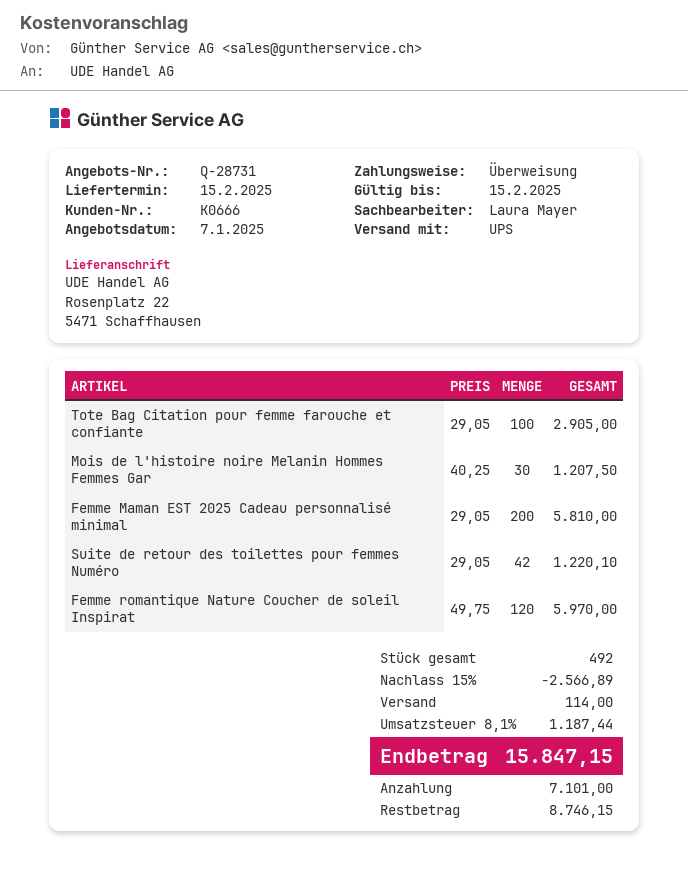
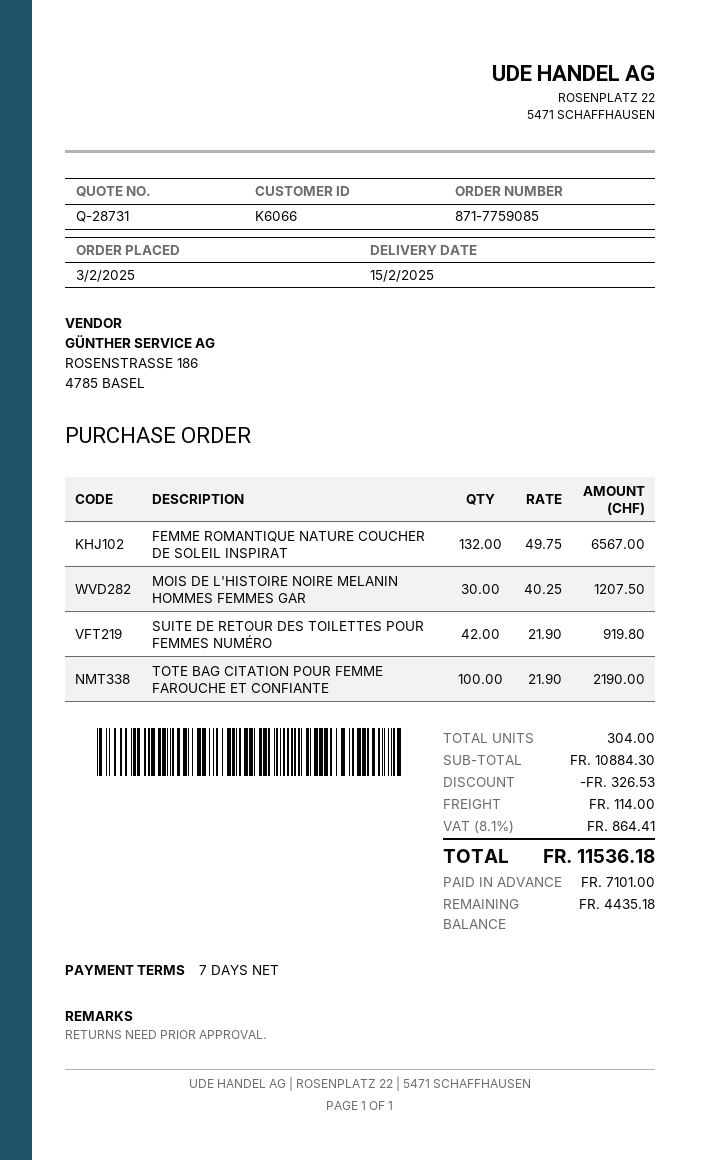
customer number: K0666 -> K6066
Tote Bag Citation pour femme farouche et confiante: 100 x 29.05 = 2905.00 -> 100 x 21.90 = 2190.00
Femme Maman EST 2025 Cadeau personnalisé minimal: 200 x 29.05 = 5810.00 -> none
Suite de retour des toilettes pour femmes Numéro: 42 x 29.05 = 1220.10 -> 42 x 21.90 = 919.80
Femme romantique Nature Coucher de soleil Inspirat: 120 x 49.75 = 5970.00 -> 132 x 49.75 = 6567.00
total quantity: 492 -> 304
discount: 2566.89 -> 326.53
tax: 8.1% = 1187.44 -> 8.1% = 864.41
total: 15847.15 -> 11536.18
balance: 8746.15 -> 4435.18

